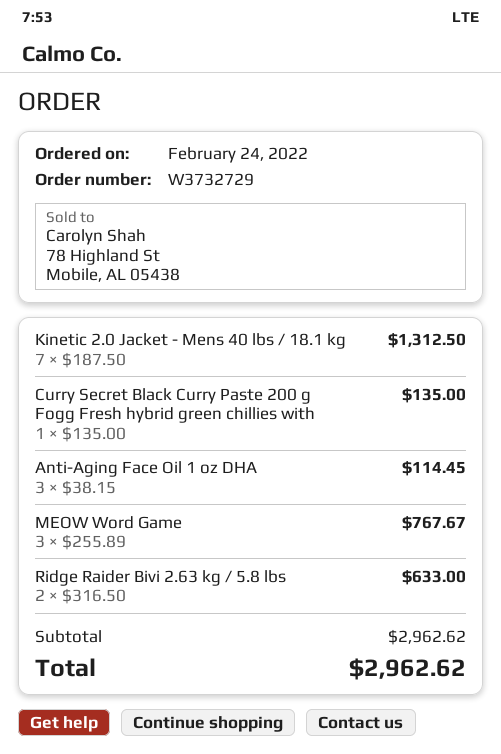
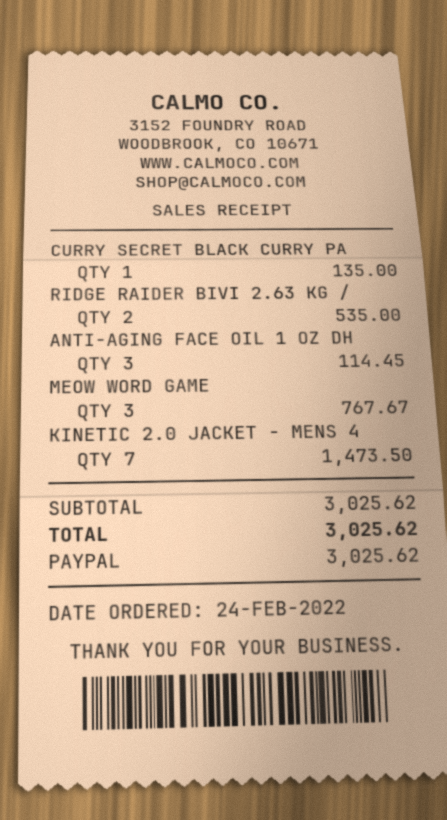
Kinetic 2.0 Jacket - Mens 40 lbs / 18.1 kg: 7 for 1312.50 -> 7 for 1473.50
Ridge Raider Bivi 2.63 kg / 5.8 lbs: 2 for 633.00 -> 2 for 535.00
subtotal: 2962.62 -> 3025.62
total: 2962.62 -> 3025.62

